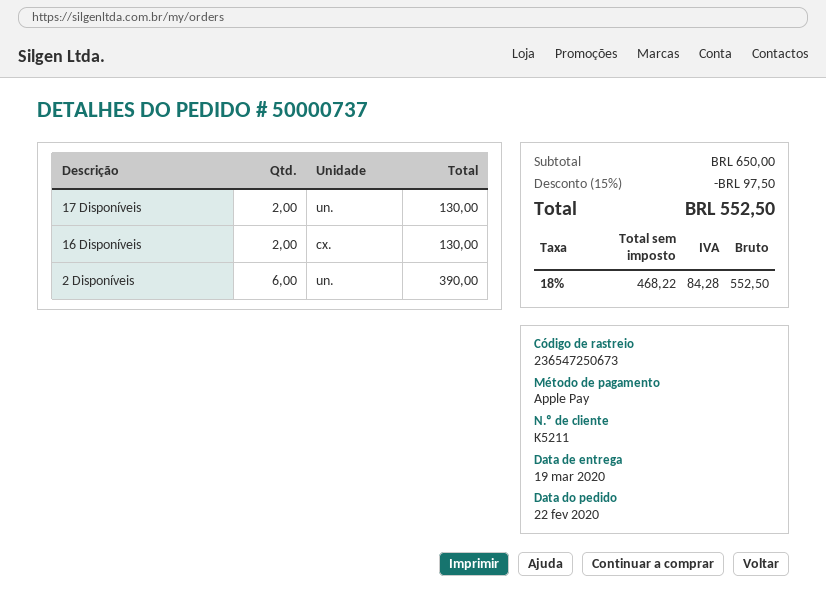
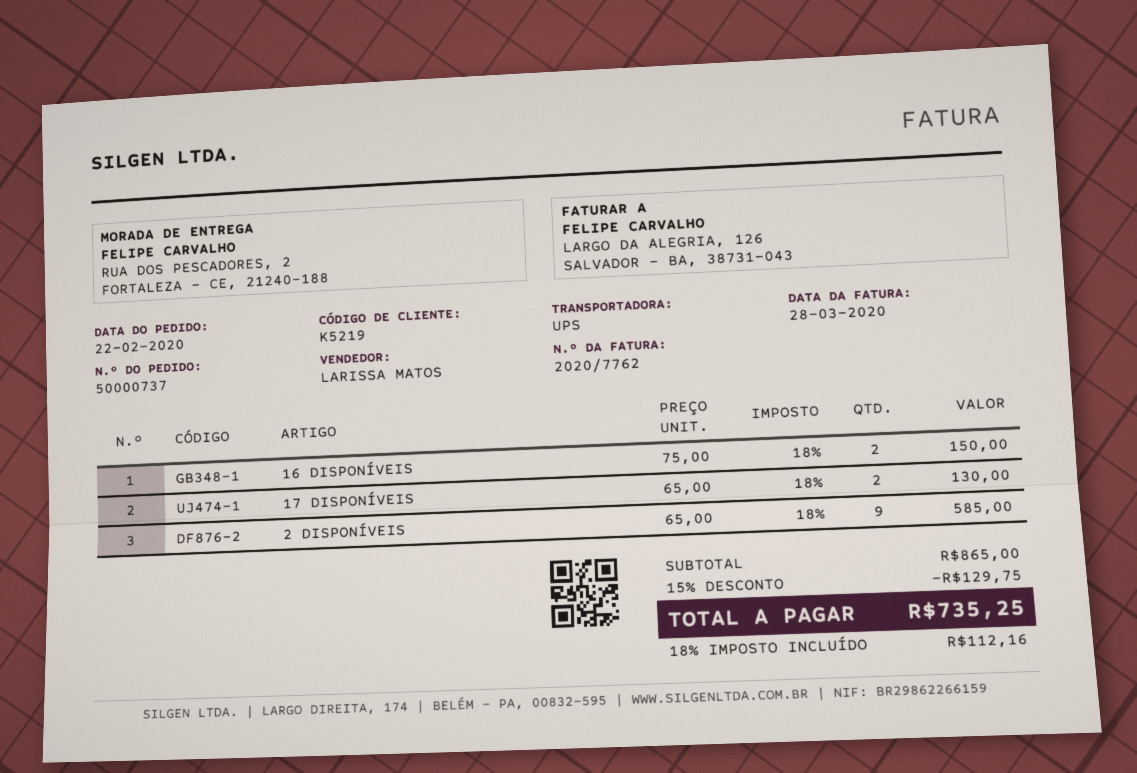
customer number: K5211 -> K5219
16 Disponíveis: 2 for 130.00 -> 2 for 150.00
2 Disponíveis: 6 for 390.00 -> 9 for 585.00
subtotal: 650.00 -> 865.00
discount: 15% = 97.50 -> 15% = 129.75
tax: 18% = 84.28 -> 18% = 112.16
total: 552.50 -> 735.25

